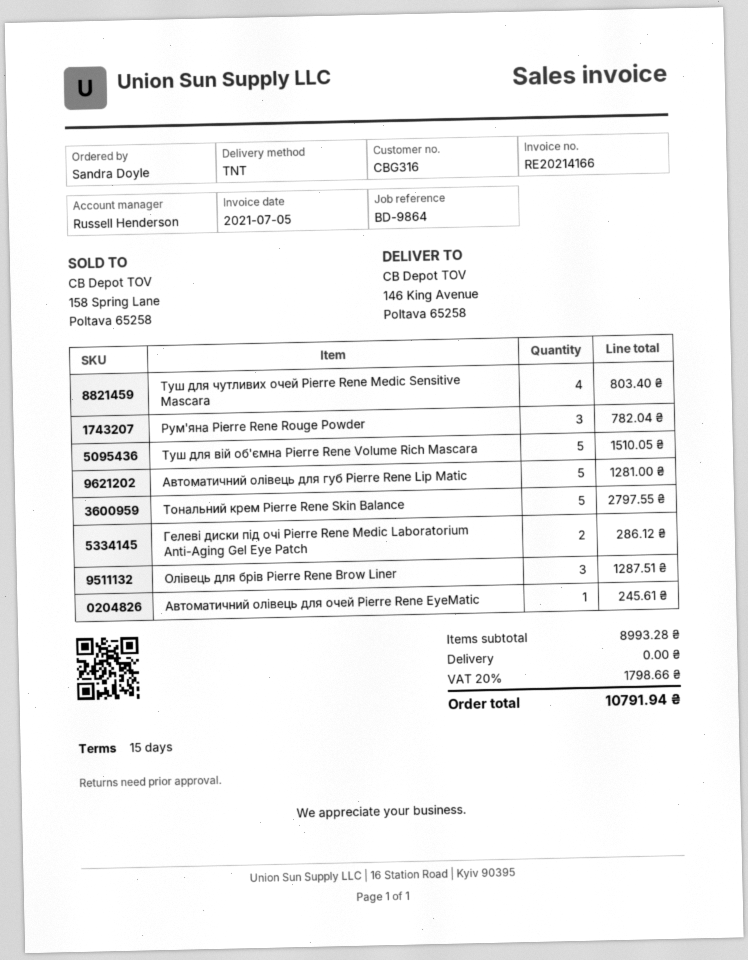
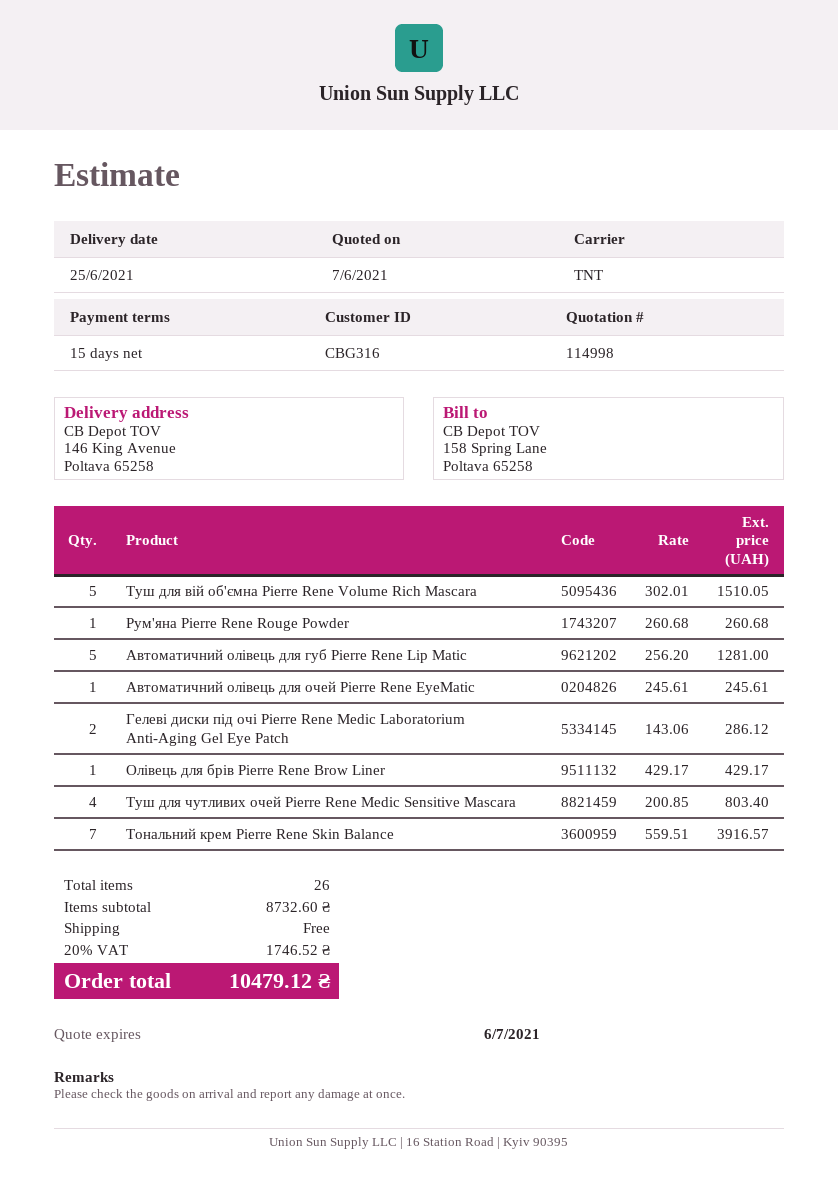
Рум'яна Pierre Rene Rouge Powder: 3 for 782.04 -> 1 for 260.68
Тональний крем Pierre Rene Skin Balance: 5 for 2797.55 -> 7 for 3916.57
Олівець для брів Pierre Rene Brow Liner: 3 for 1287.51 -> 1 for 429.17
subtotal: 8993.28 -> 8732.60
tax: 20% = 1798.66 -> 20% = 1746.52
total: 10791.94 -> 10479.12

